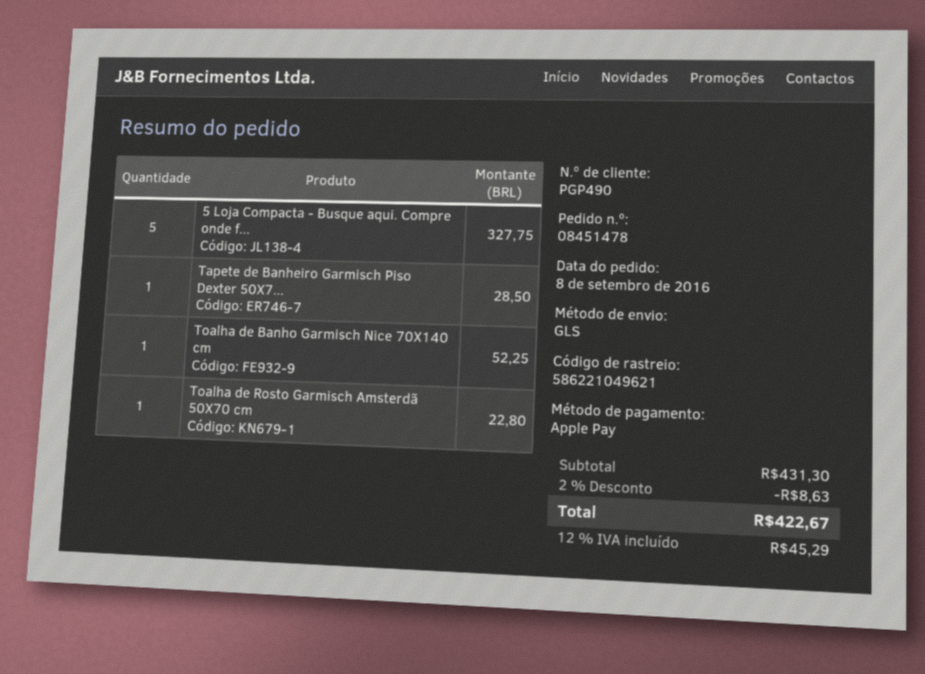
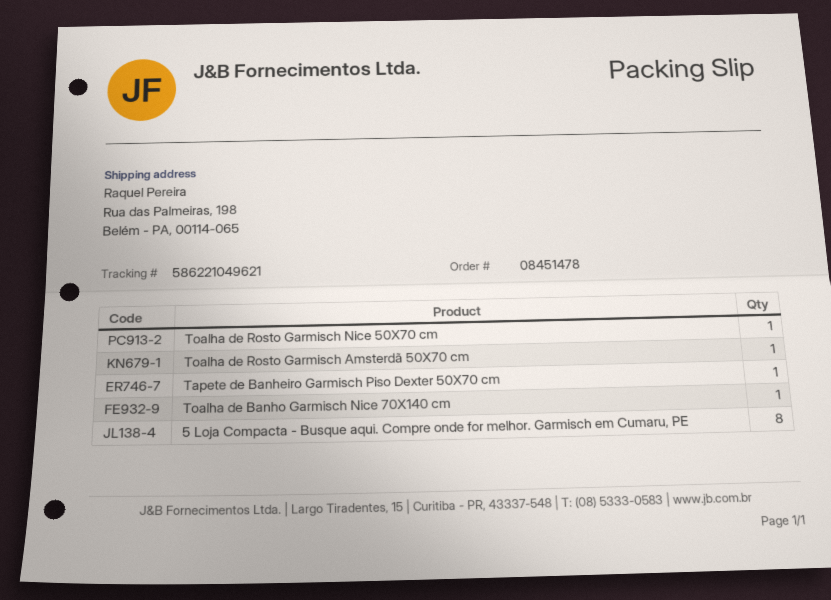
5 Loja Compacta - Busque aqui. Compre onde f...: 5 -> 8
Toalha de Rosto Garmisch Nice 50X70 cm: none -> 1

